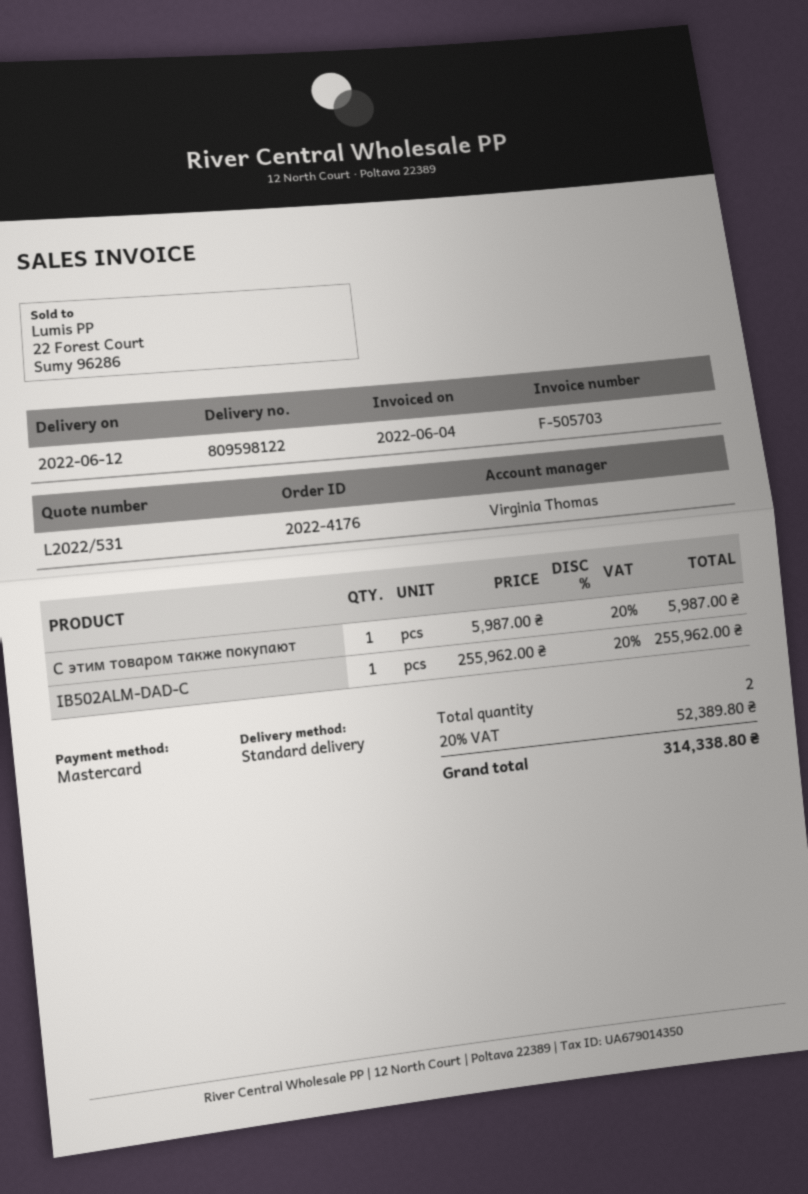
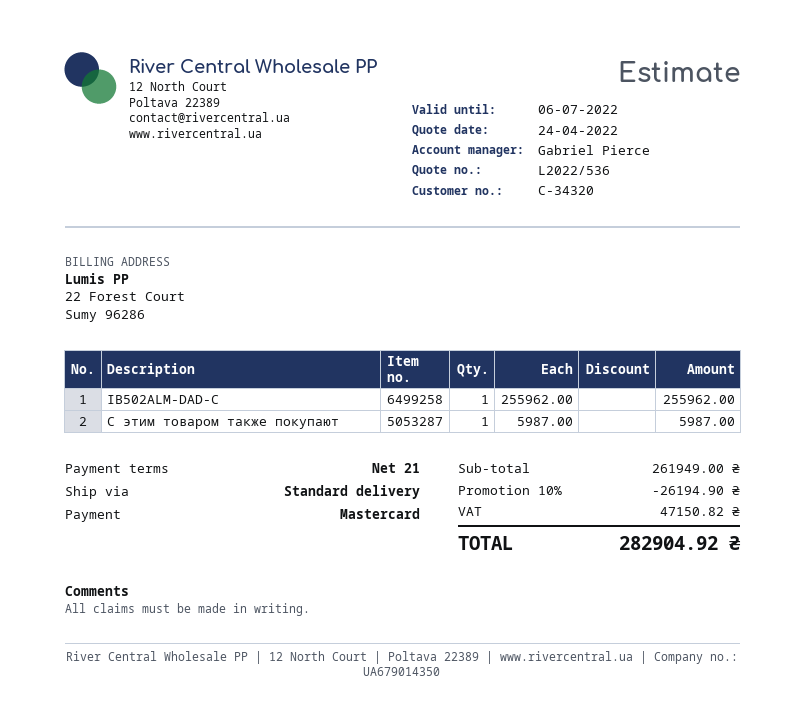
quote number: L2022/531 -> L2022/536
sales rep: Virginia Thomas -> Gabriel Pierce
discount: none -> 10% = 26194.90
tax: 52389.80 -> 47150.82
total: 314338.80 -> 282904.92

